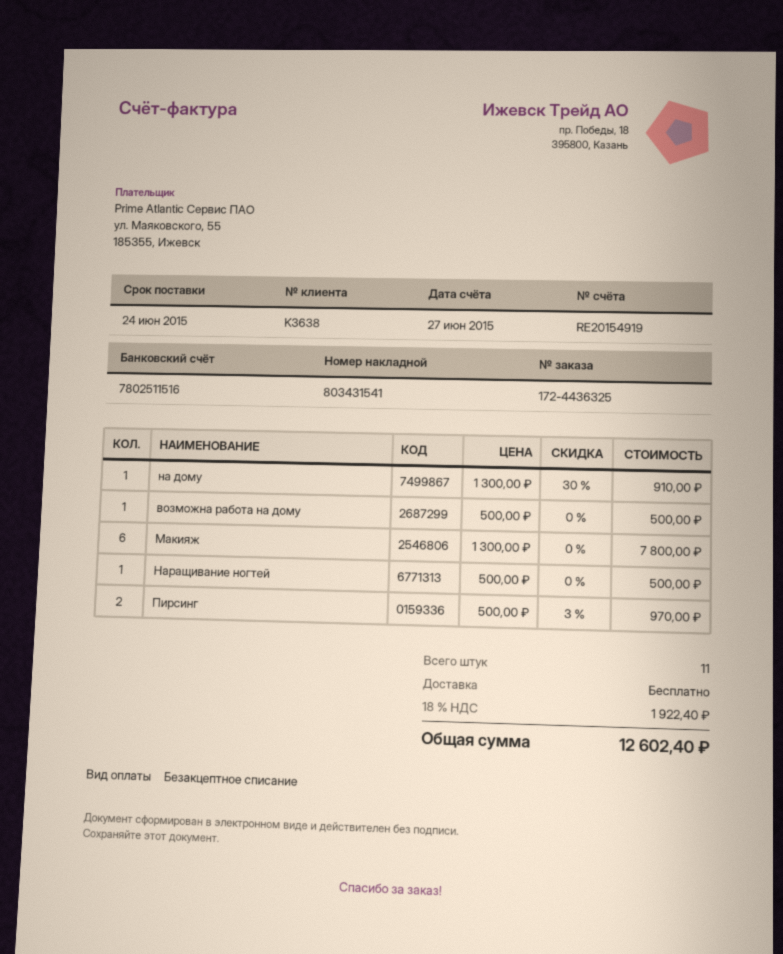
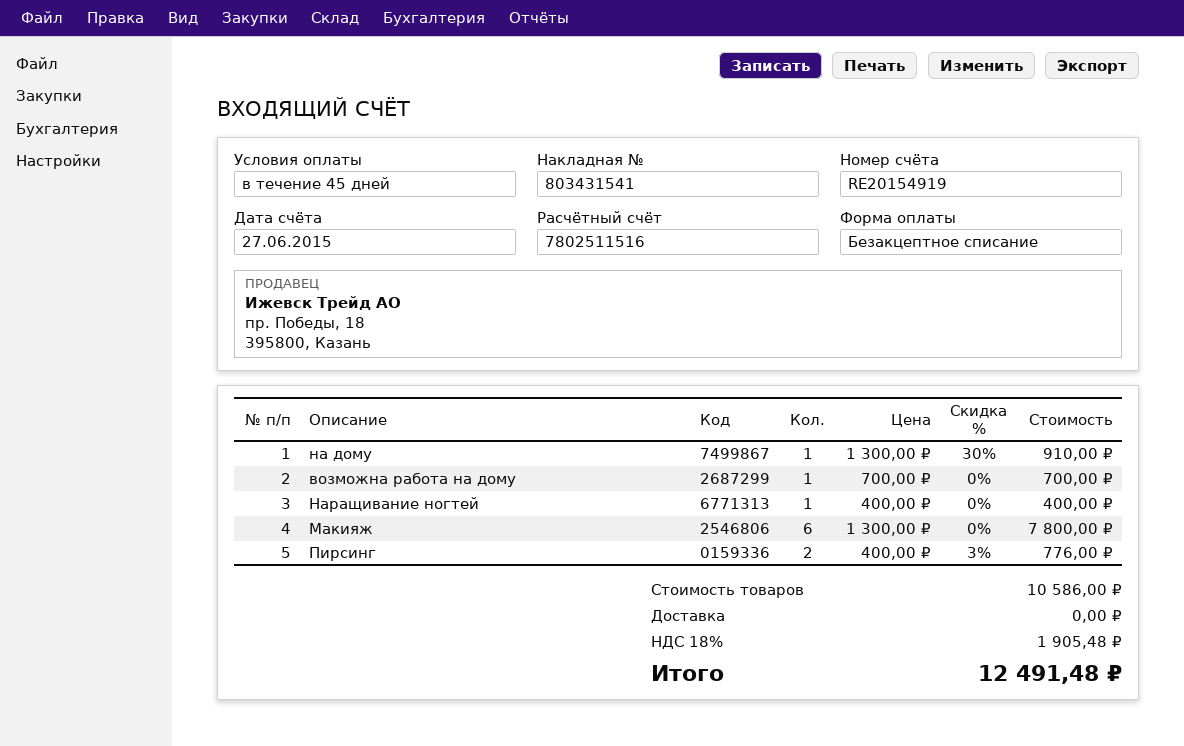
возможна работа на дому: 1 x 500.00 = 500.00 -> 1 x 700.00 = 700.00
Наращивание ногтей: 1 x 500.00 = 500.00 -> 1 x 400.00 = 400.00
Пирсинг: 2 x 500.00 - 3% = 970.00 -> 2 x 400.00 - 3% = 776.00
tax: 18% = 1922.40 -> 18% = 1905.48
total: 12602.40 -> 12491.48

